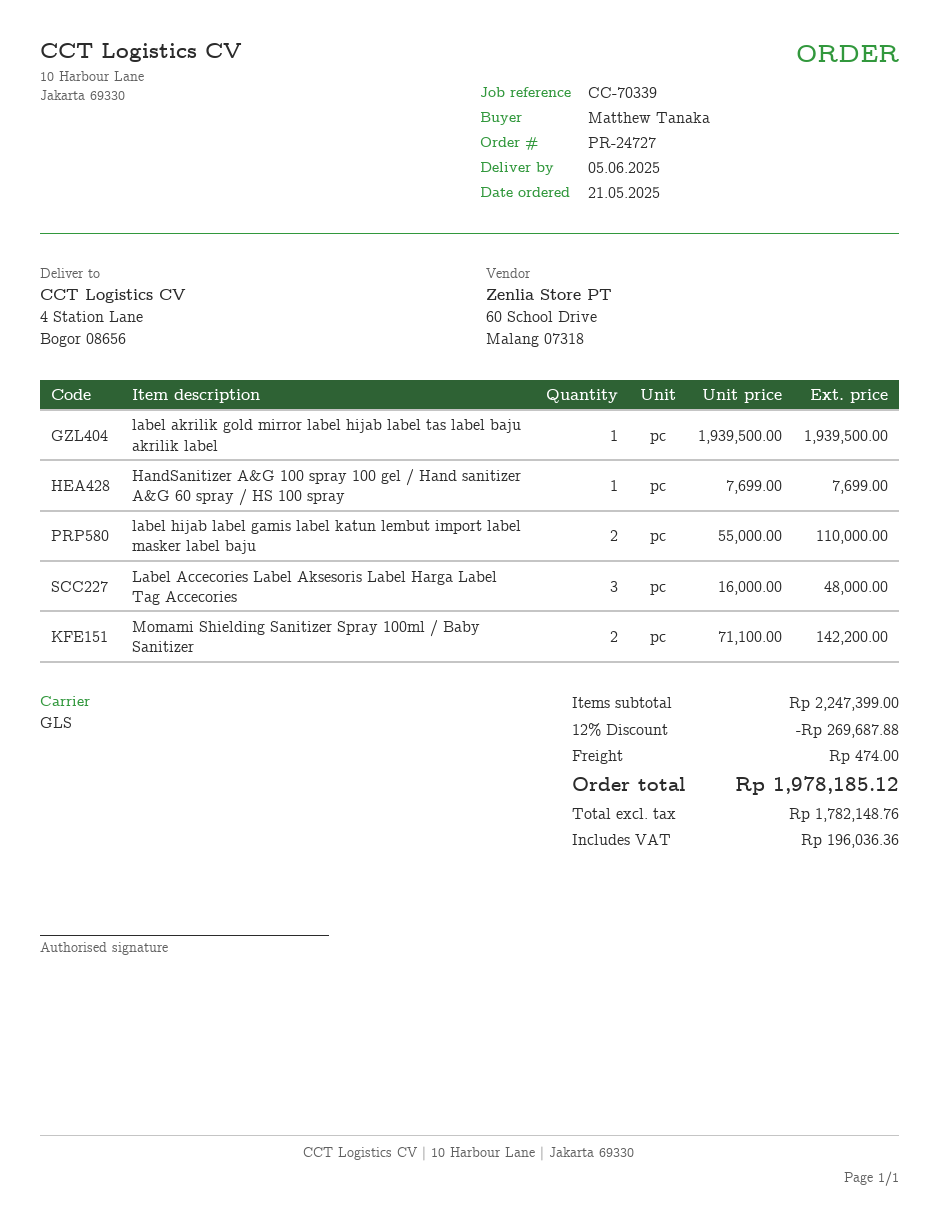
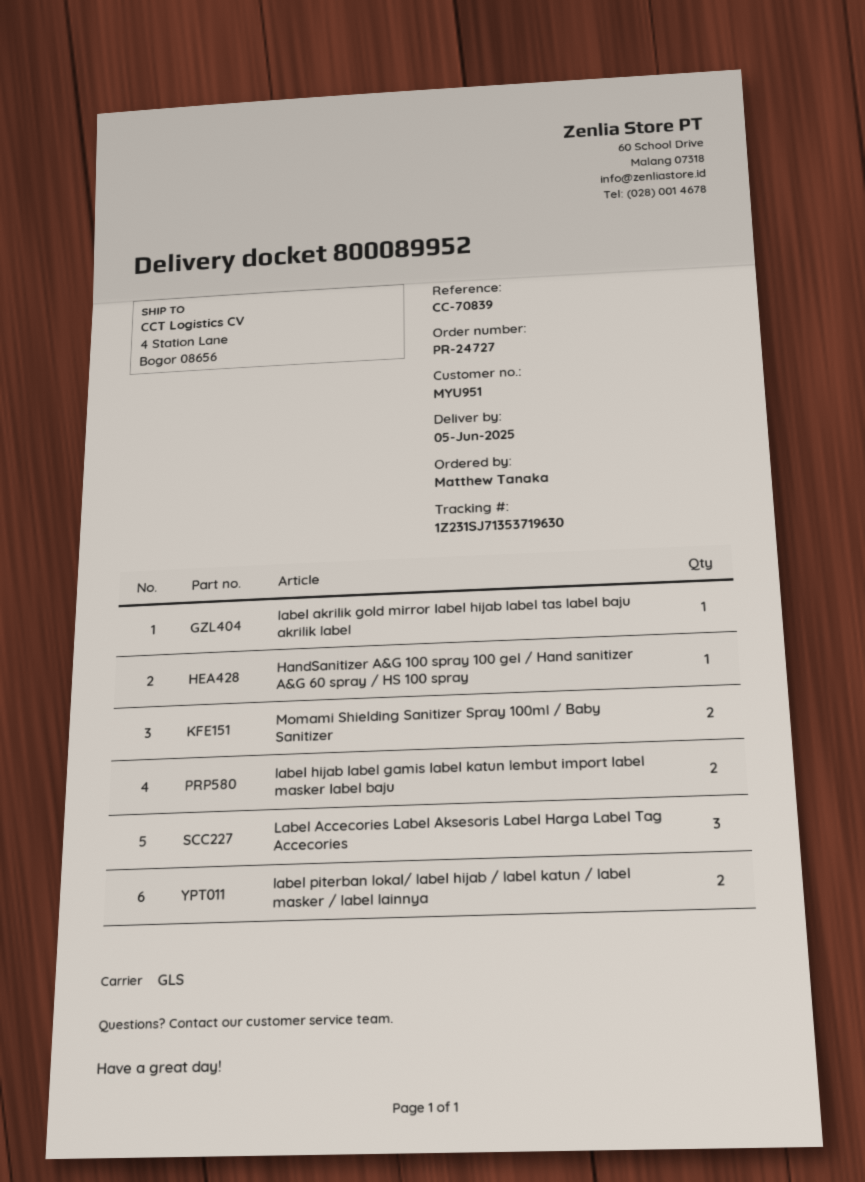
reference: CC-70339 -> CC-70839
label piterban lokal/ label hijab / label katun / label masker / label lainnya: none -> 2

